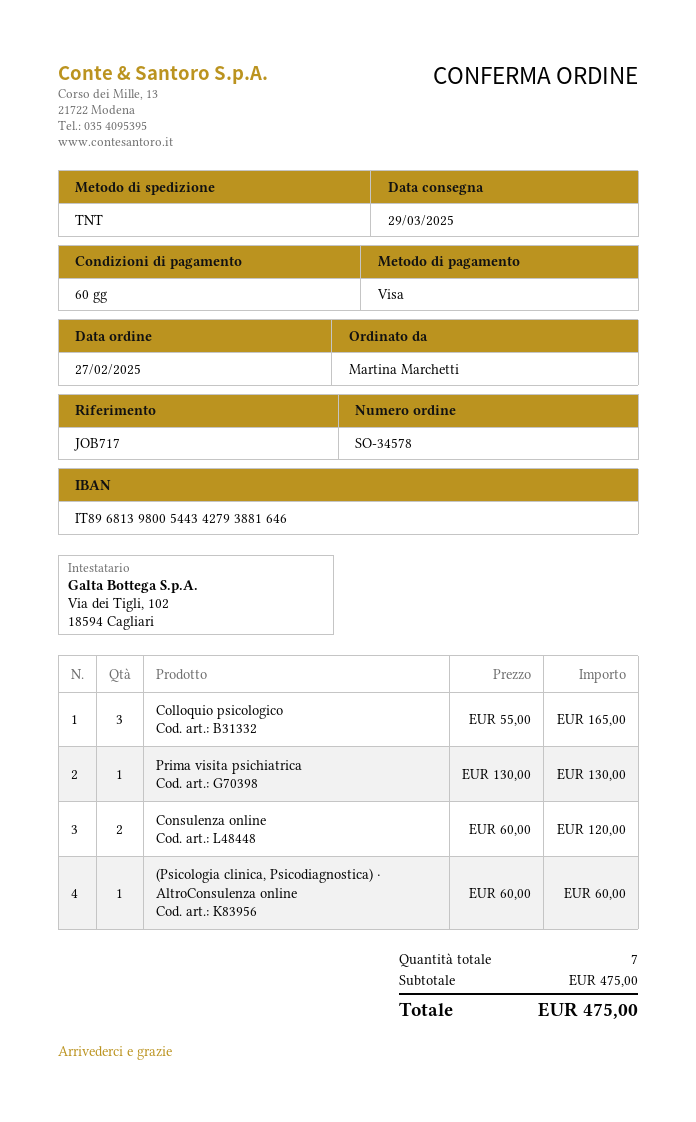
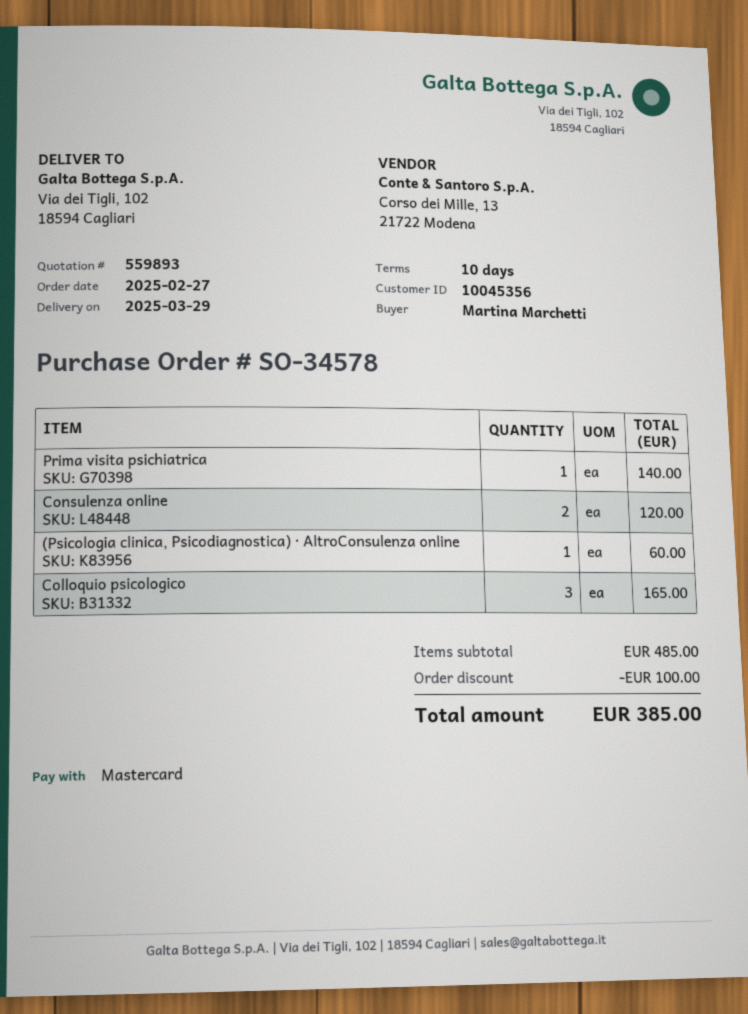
payment terms: 60 days -> 10 days
payment method: Visa -> Mastercard
Prima visita psichiatrica: 1 for 130.00 -> 1 for 140.00
subtotal: 475.00 -> 485.00
discount: none -> 100.00
total: 475.00 -> 385.00

